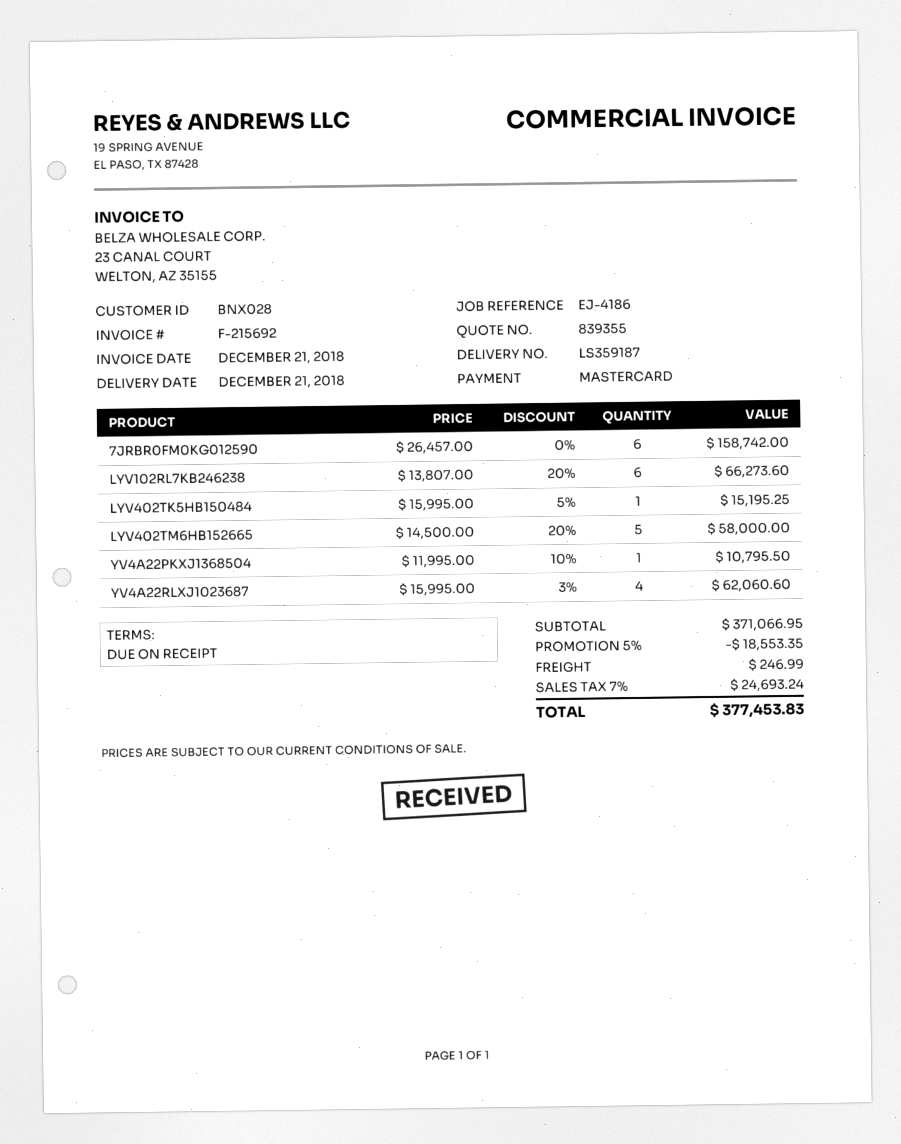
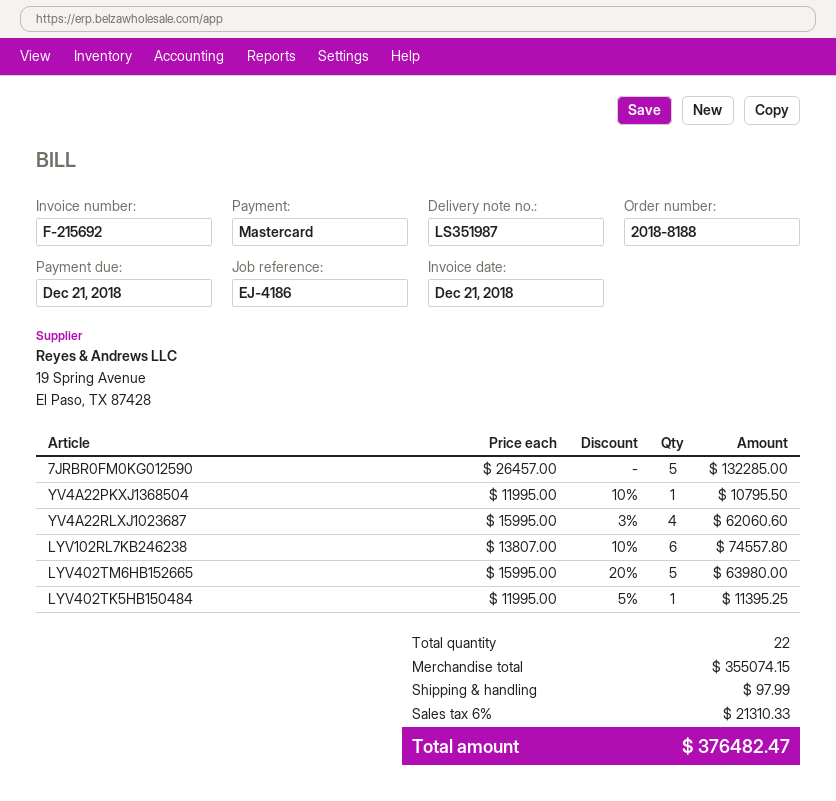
delivery note number: LS359187 -> LS351987
7JRBR0FM0KG012590: 6 x 26457.00 = 158742.00 -> 5 x 26457.00 = 132285.00
LYV102RL7KB246238: 6 x 13807.00 - 20% = 66273.60 -> 6 x 13807.00 - 10% = 74557.80
LYV402TK5HB150484: 1 x 15995.00 - 5% = 15195.25 -> 1 x 11995.00 - 5% = 11395.25
LYV402TM6HB152665: 5 x 14500.00 - 20% = 58000.00 -> 5 x 15995.00 - 20% = 63980.00
subtotal: 371066.95 -> 355074.15
discount: 5% = 18553.35 -> none
shipping: 246.99 -> 97.99
tax: 7% = 24693.24 -> 6% = 21310.33
total: 377453.83 -> 376482.47

